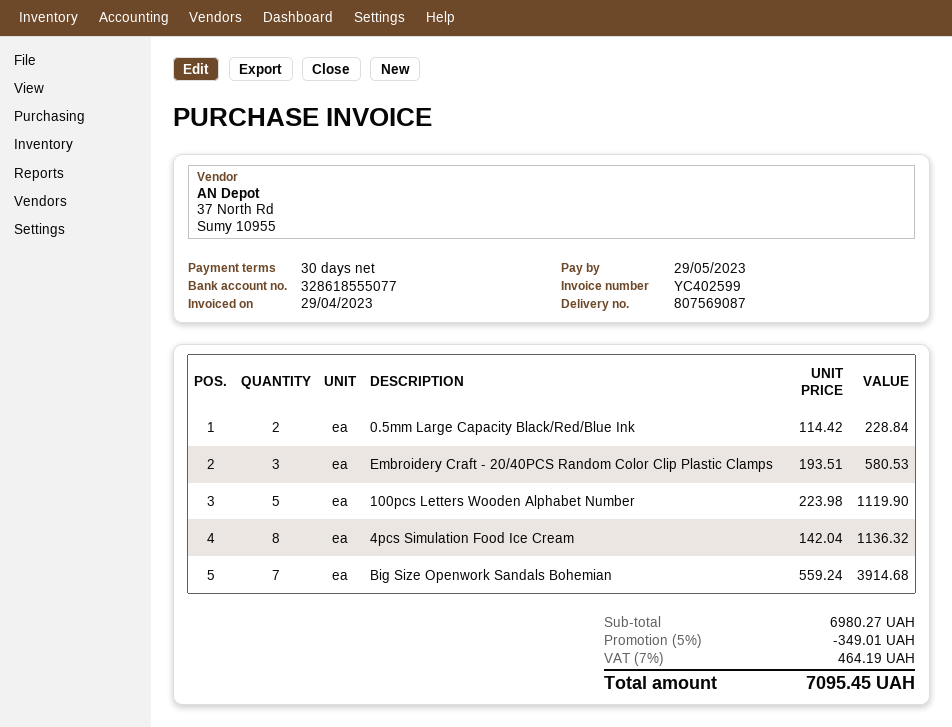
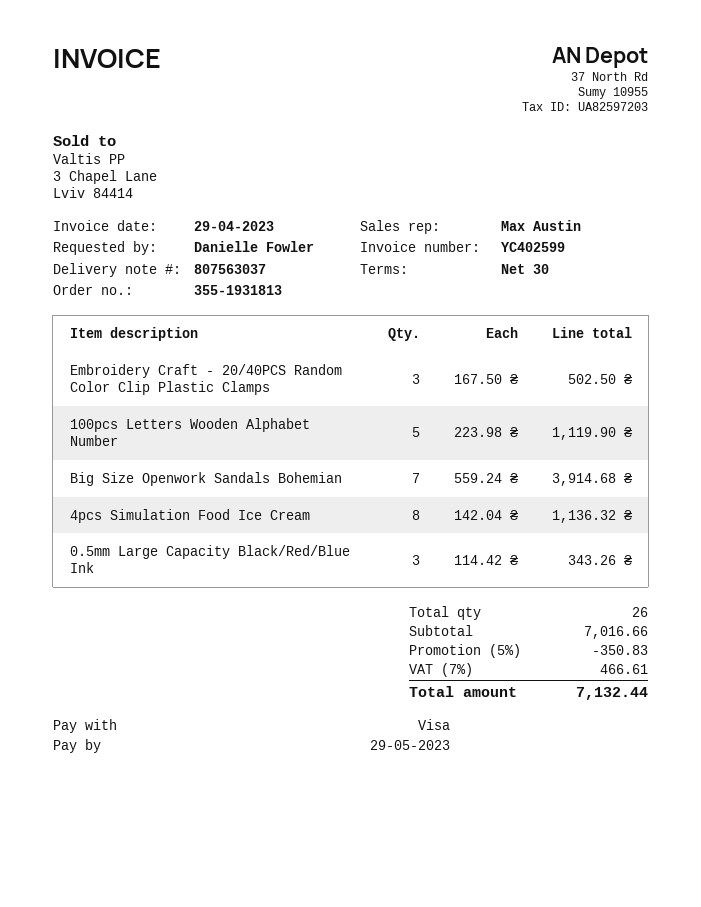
delivery note number: 807569087 -> 807563037
0.5mm Large Capacity Black/Red/Blue Ink: 2 x 114.42 = 228.84 -> 3 x 114.42 = 343.26
Embroidery Craft - 20/40PCS Random Color Clip Plastic Clamps: 3 x 193.51 = 580.53 -> 3 x 167.50 = 502.50
subtotal: 6980.27 -> 7016.66
discount: 5% = 349.01 -> 5% = 350.83
tax: 7% = 464.19 -> 7% = 466.61
total: 7095.45 -> 7132.44

